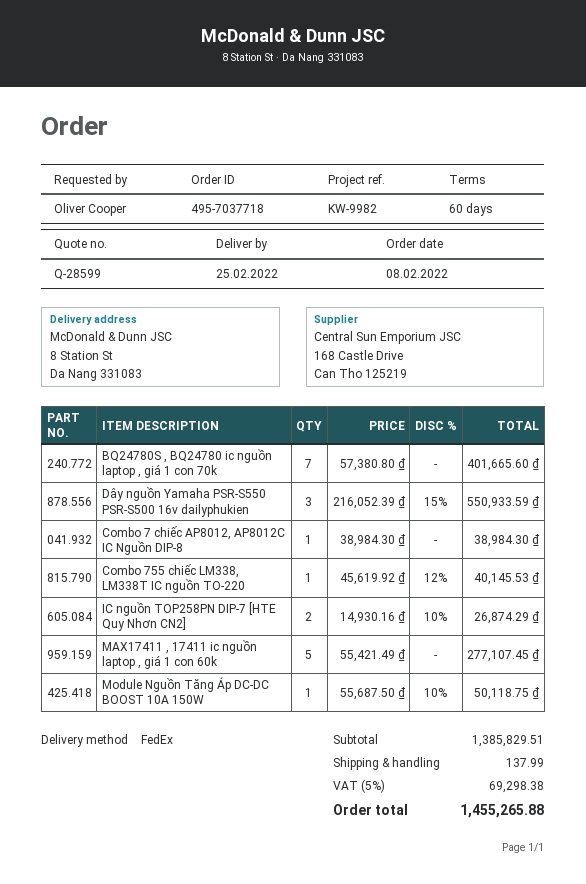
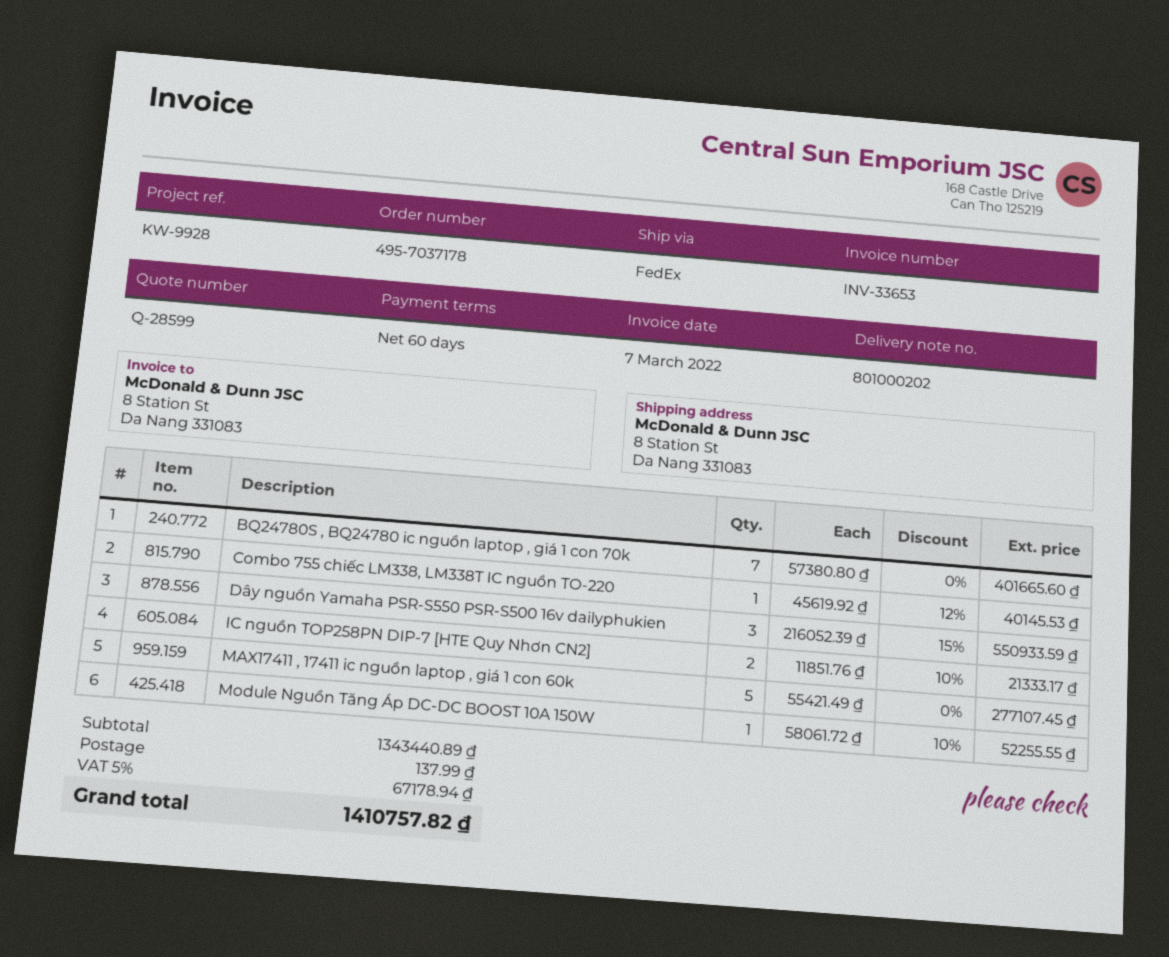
order number: 495-7037718 -> 495-7037178
reference: KW-9982 -> KW-9928
Combo 7 chiếc AP8012, AP8012C IC Nguồn DIP-8: 1 x 38984.30 = 38984.30 -> none
IC nguồn TOP258PN DIP-7 [HTE Quy Nhơn CN2]: 2 x 14930.16 - 10% = 26874.29 -> 2 x 11851.76 - 10% = 21333.17
Module Nguồn Tăng Áp DC-DC BOOST 10A 150W: 1 x 55687.50 - 10% = 50118.75 -> 1 x 58061.72 - 10% = 52255.55
subtotal: 1385829.51 -> 1343440.89
tax: 5% = 69298.38 -> 5% = 67178.94
total: 1455265.88 -> 1410757.82

